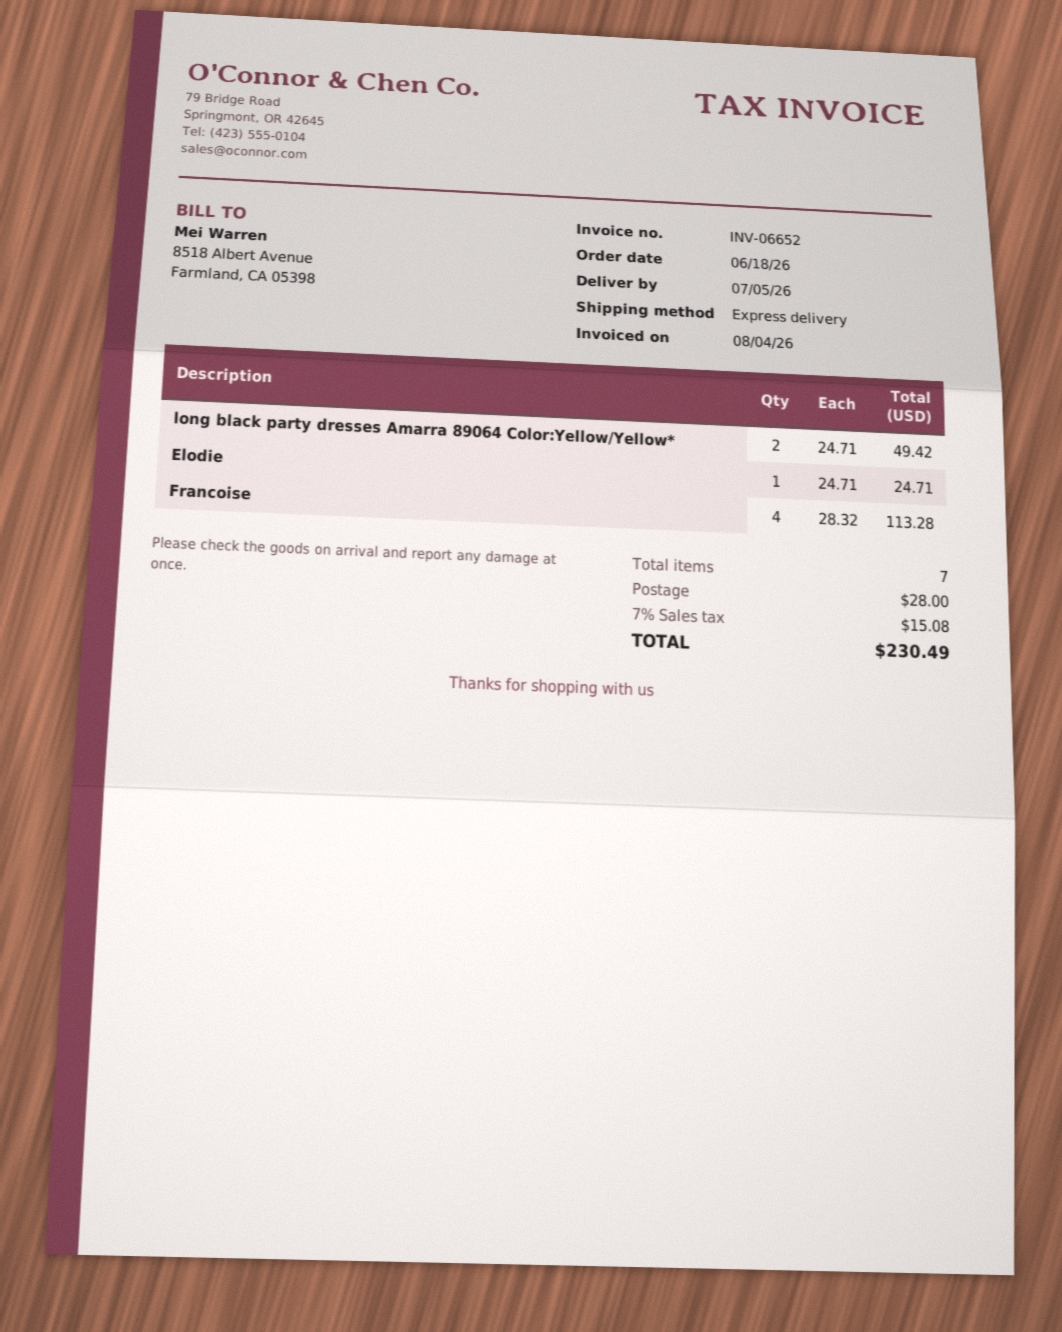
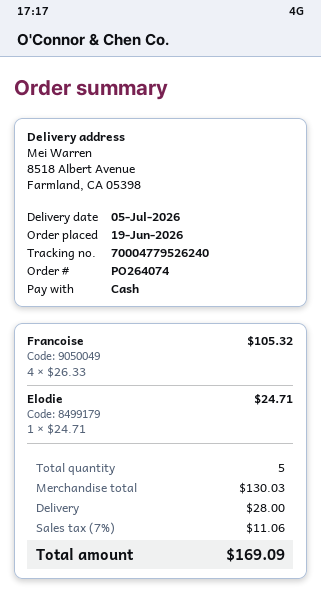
order date: 2026-06-18 -> 2026-06-19
long black party dresses Amarra 89064 Color:Yellow/Yellow*: 2 x 24.71 = 49.42 -> none
Francoise: 4 x 28.32 = 113.28 -> 4 x 26.33 = 105.32
total quantity: 7 -> 5
tax: 7% = 15.08 -> 7% = 11.06
total: 230.49 -> 169.09

